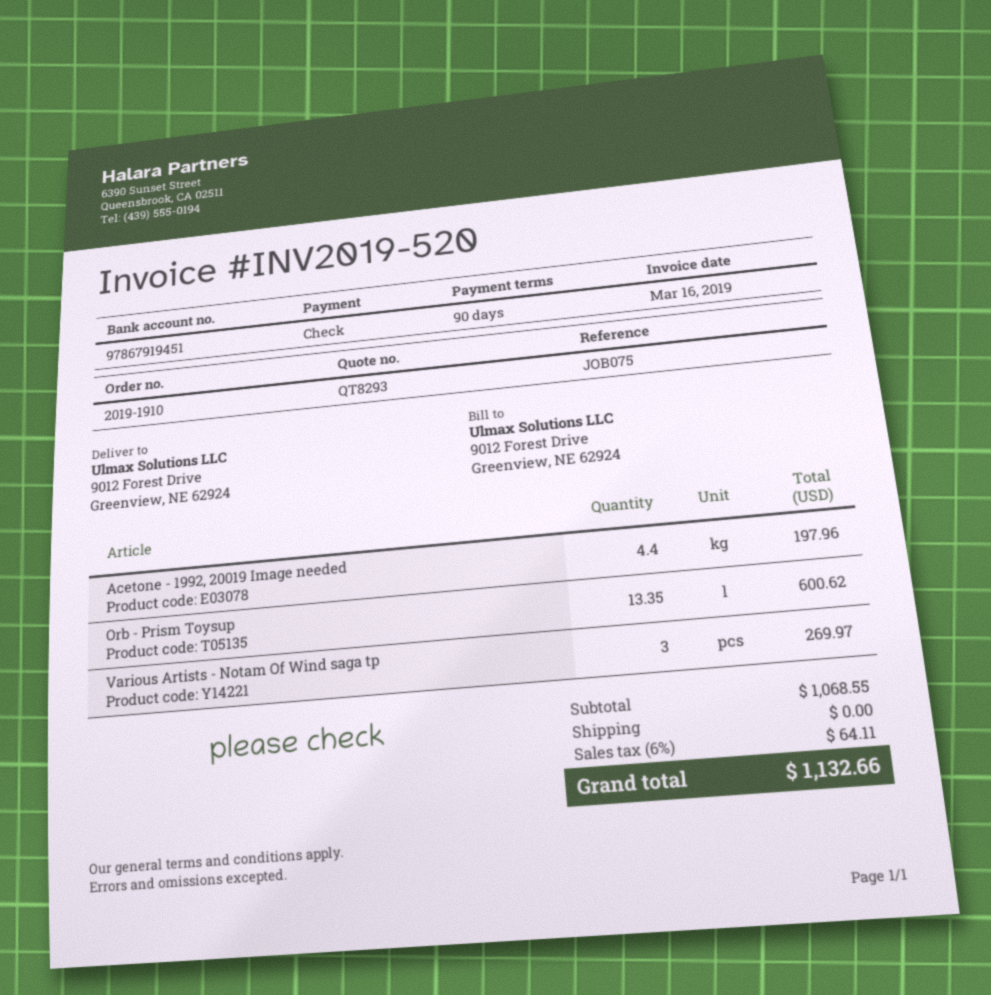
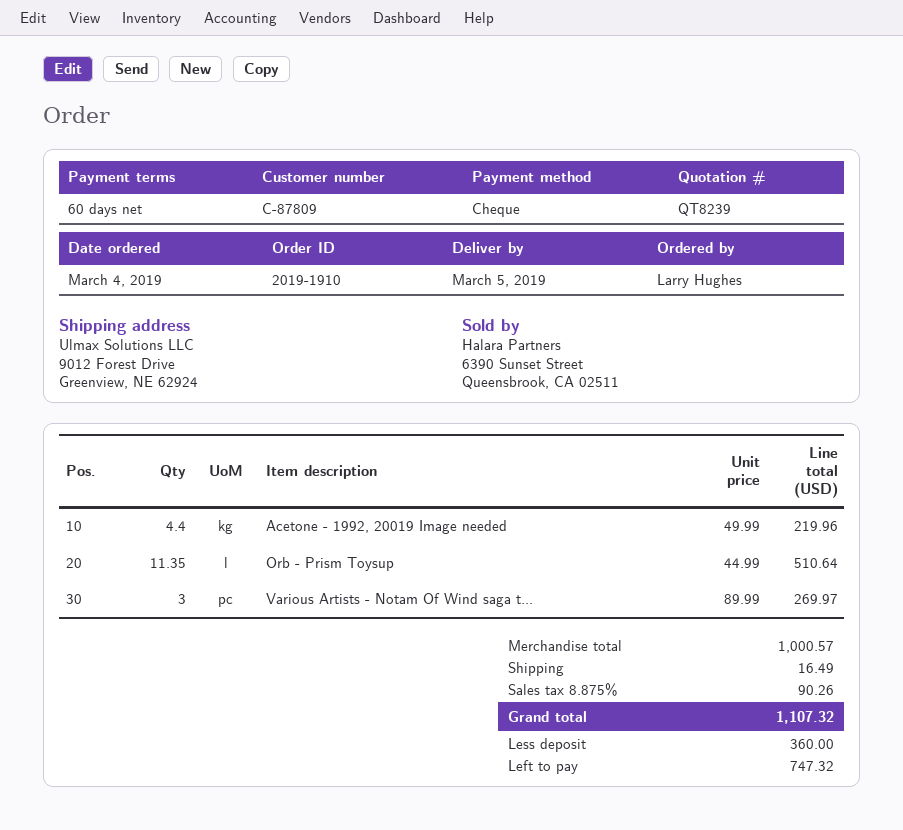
quote number: QT8293 -> QT8239
payment terms: 90 days -> 60 days
Acetone - 1992, 20019 Image needed: 4.4 for 197.96 -> 4.4 for 219.96
Orb - Prism Toysup: 13.35 for 600.62 -> 11.35 for 510.64
subtotal: 1068.55 -> 1000.57
shipping: 0.00 -> 16.49
tax: 6% = 64.11 -> 8.875% = 90.26
total: 1132.66 -> 1107.32

